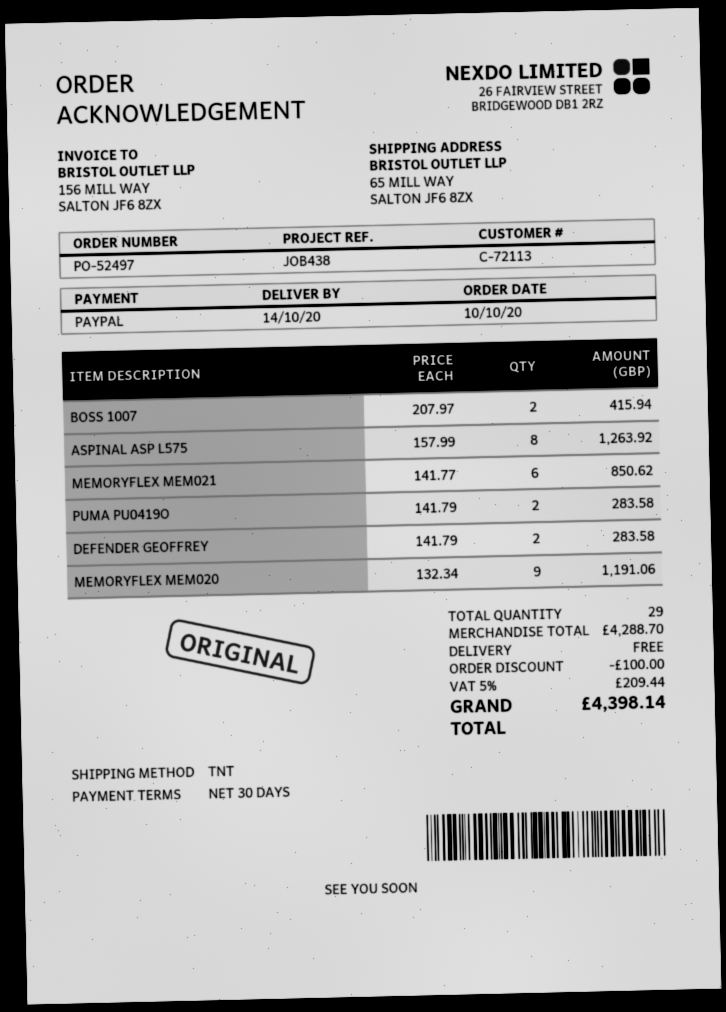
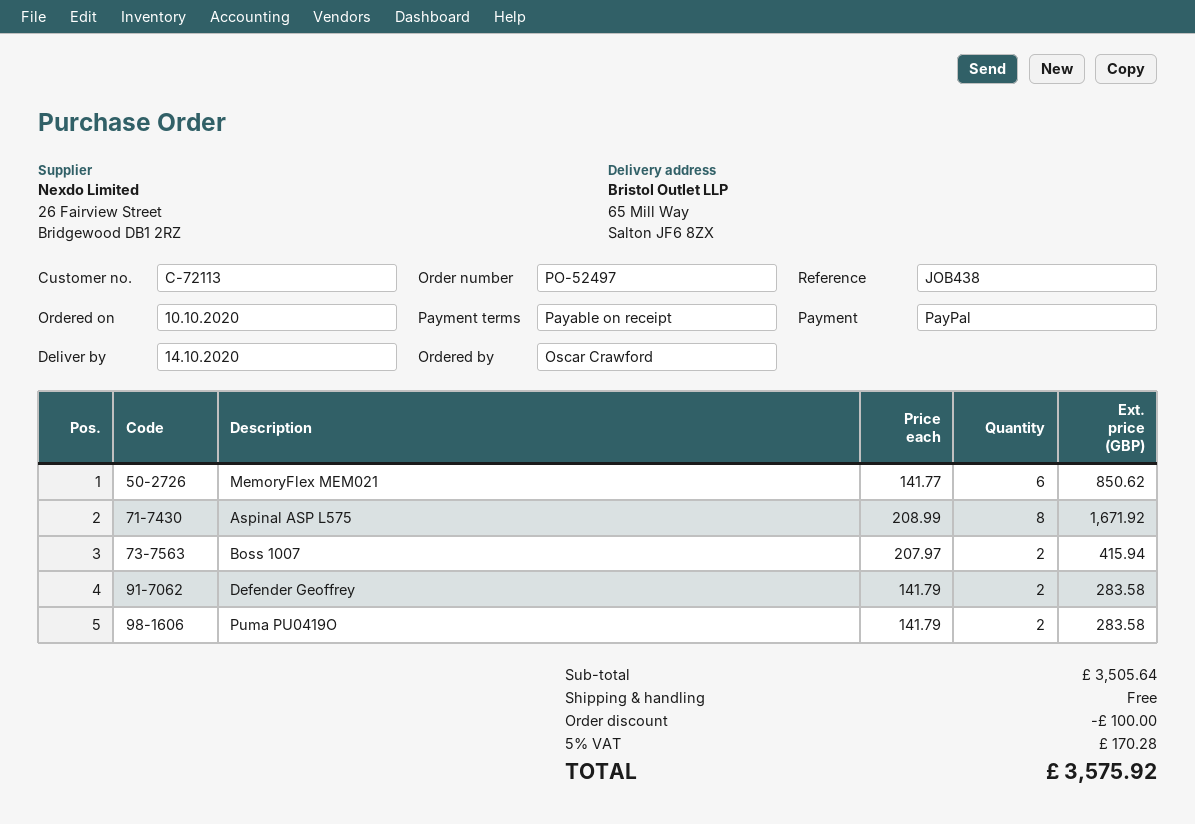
payment terms: 30 days -> on receipt
ASPINAL ASP L575: 8 x 157.99 = 1263.92 -> 8 x 208.99 = 1671.92
MEMORYFLEX MEM020: 9 x 132.34 = 1191.06 -> none
subtotal: 4288.70 -> 3505.64
tax: 5% = 209.44 -> 5% = 170.28
total: 4398.14 -> 3575.92

